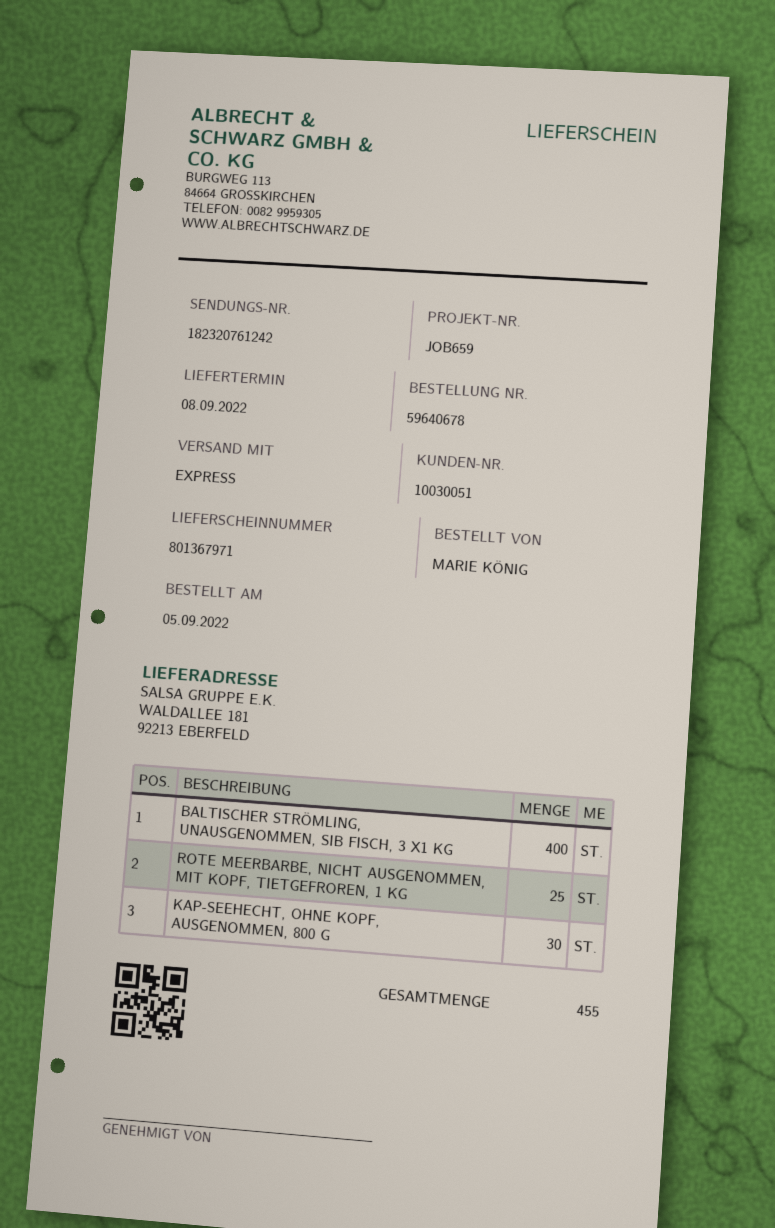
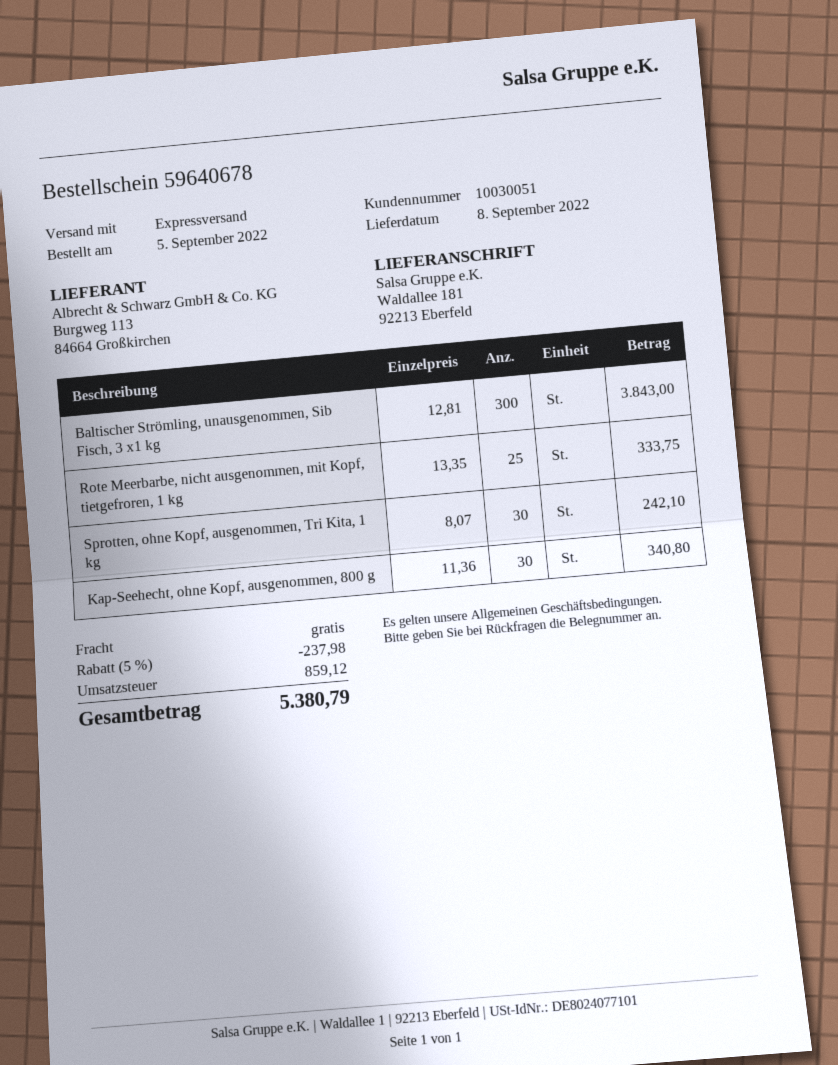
BALTISCHER STRÖMLING, UNAUSGENOMMEN, SIB FISCH, 3 Х1 KG: 400 -> 300
Sprotten, ohne Kopf, ausgenommen, Tri Kita, 1 kg: none -> 30

